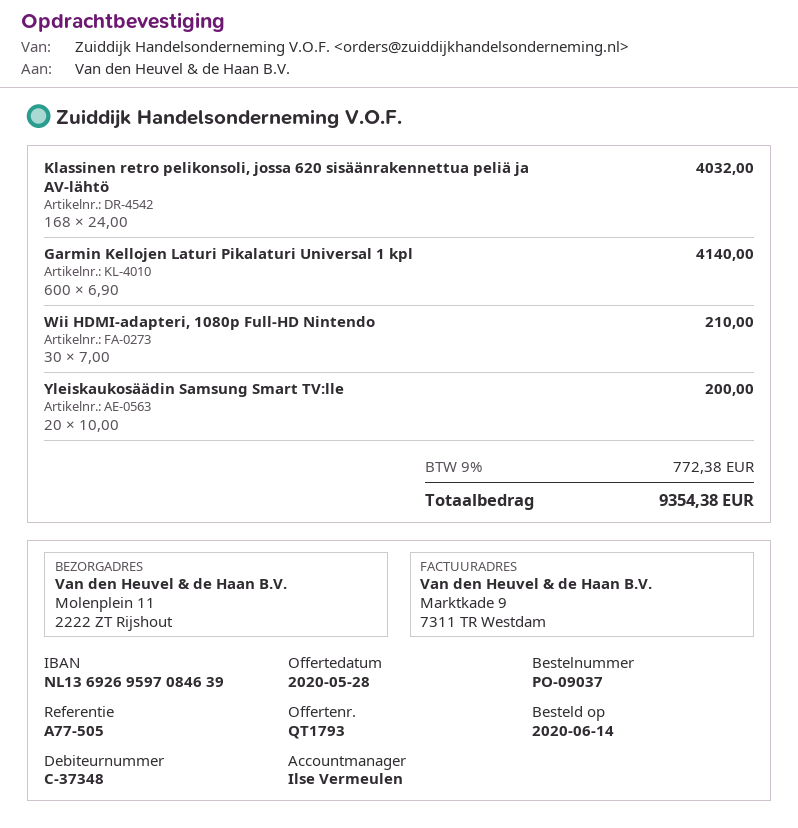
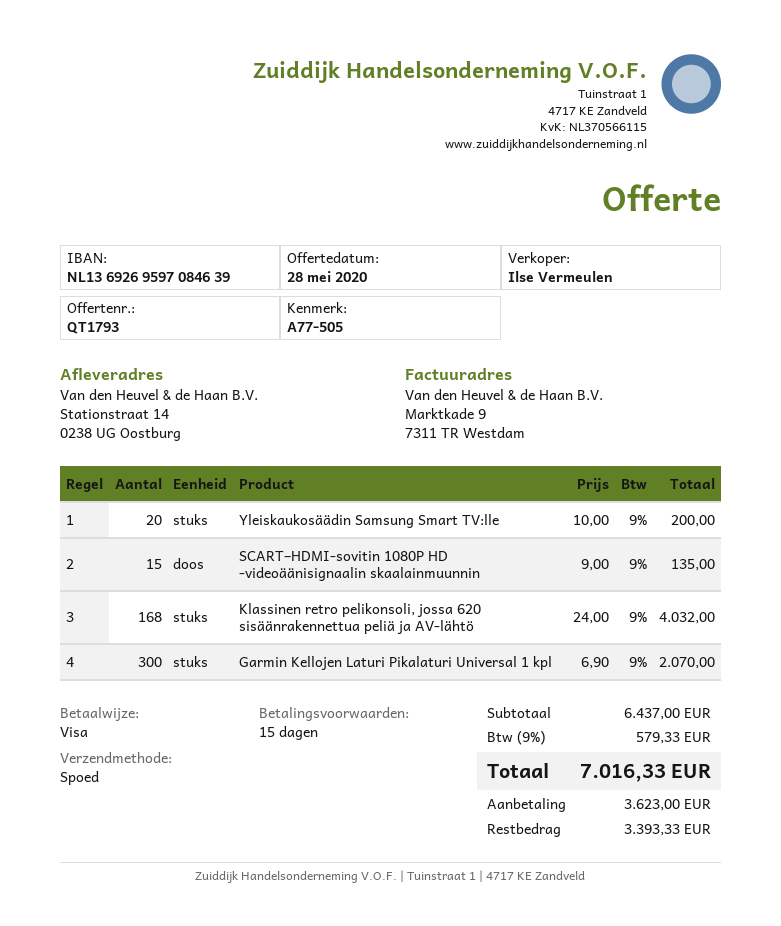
ship to: Molenplein 11, 2222 ZT Rijshout -> Stationstraat 14, 0238 UG Oostburg
Garmin Kellojen Laturi Pikalaturi Universal 1 kpl: 600 x 6.90 = 4140.00 -> 300 x 6.90 = 2070.00
Wii HDMI-adapteri, 1080p Full-HD Nintendo: 30 x 7.00 = 210.00 -> none
SCART–HDMI-sovitin 1080P HD -videoäänisignaalin skaalainmuunnin: none -> 15 x 9.00 = 135.00
tax: 9% = 772.38 -> 9% = 579.33
total: 9354.38 -> 7016.33

